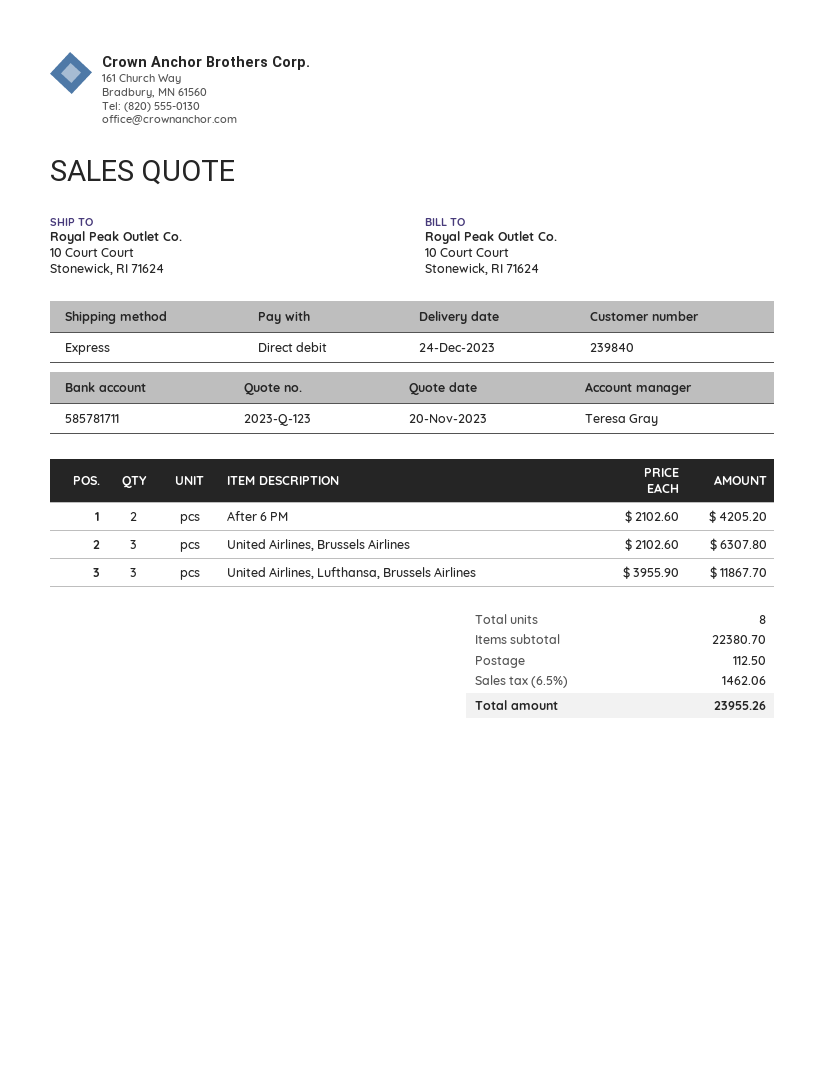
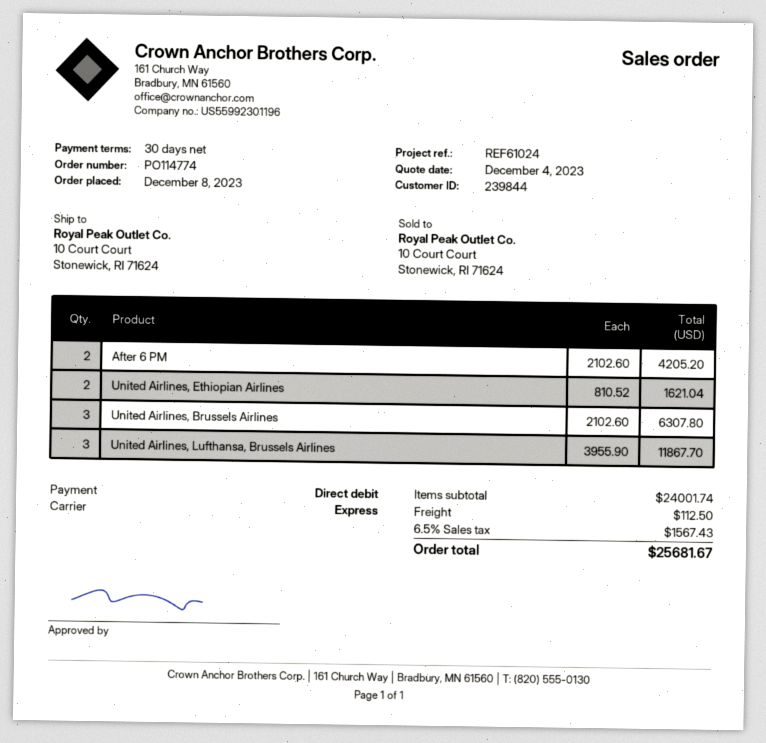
quote date: 2023-11-20 -> 2023-12-04
customer number: 239840 -> 239844
United Airlines, Ethiopian Airlines: none -> 2 x 810.52 = 1621.04
subtotal: 22380.70 -> 24001.74
tax: 6.5% = 1462.06 -> 6.5% = 1567.43
total: 23955.26 -> 25681.67

